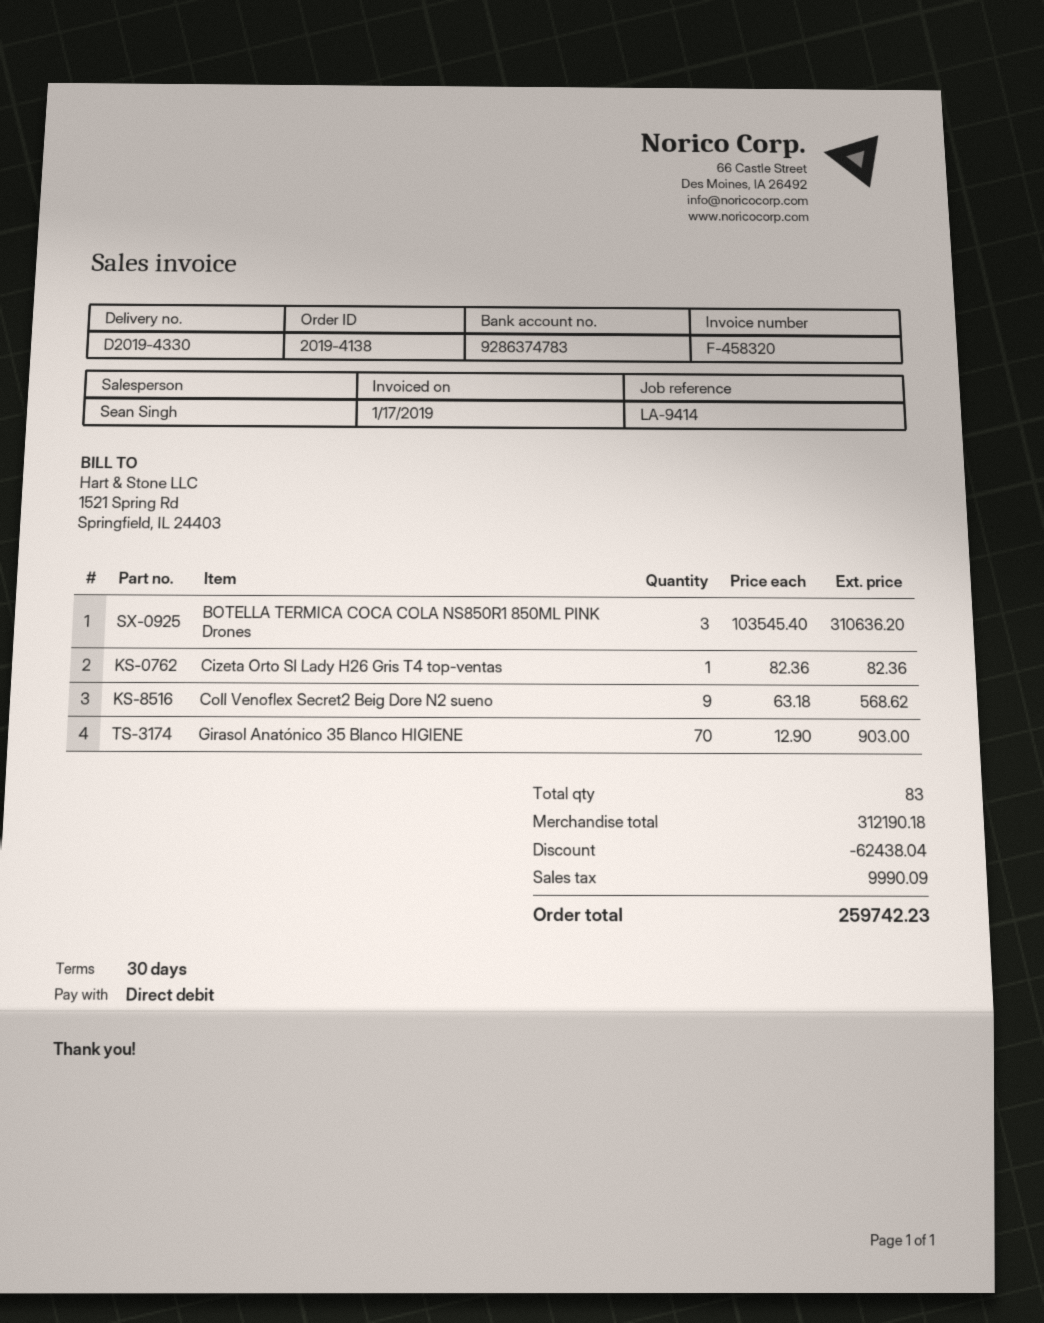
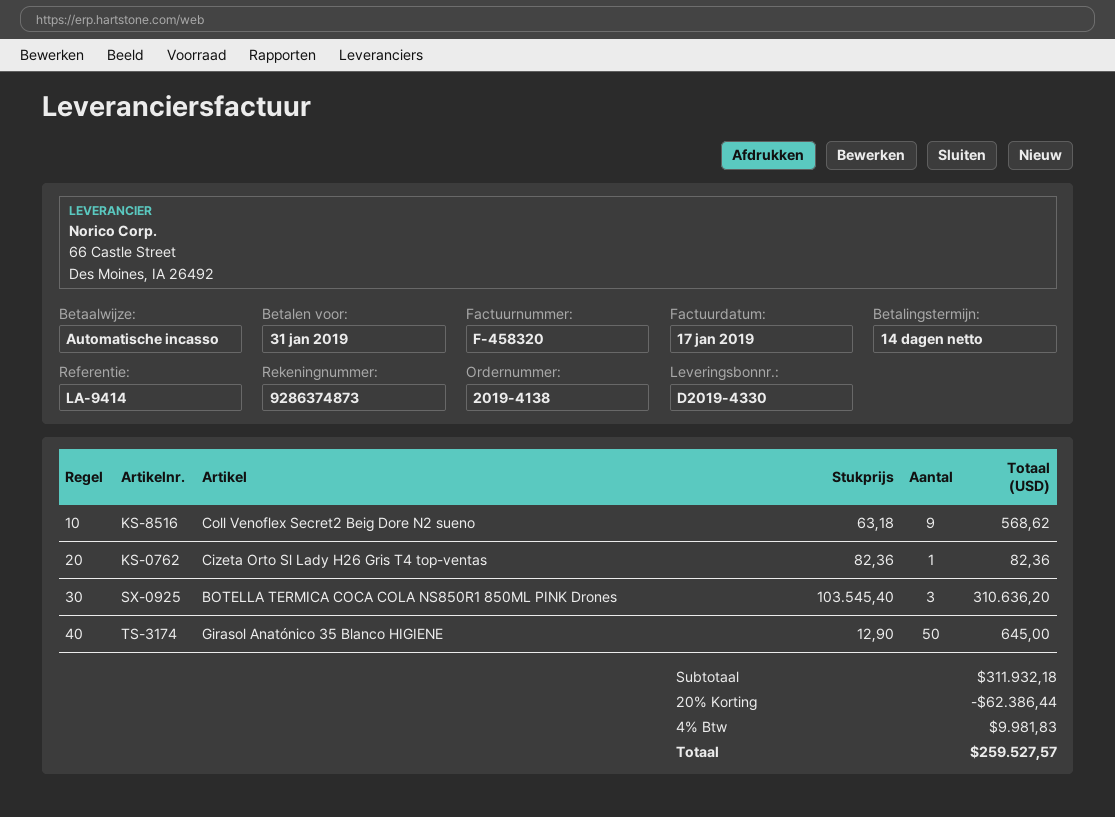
payment terms: 30 days -> 14 days
bank account: 9286374783 -> 9286374873
Girasol Anatónico 35 Blanco HIGIENE: 70 x 12.90 = 903.00 -> 50 x 12.90 = 645.00
subtotal: 312190.18 -> 311932.18
discount: 62438.04 -> 62386.44
tax: 9990.09 -> 9981.83
total: 259742.23 -> 259527.57

